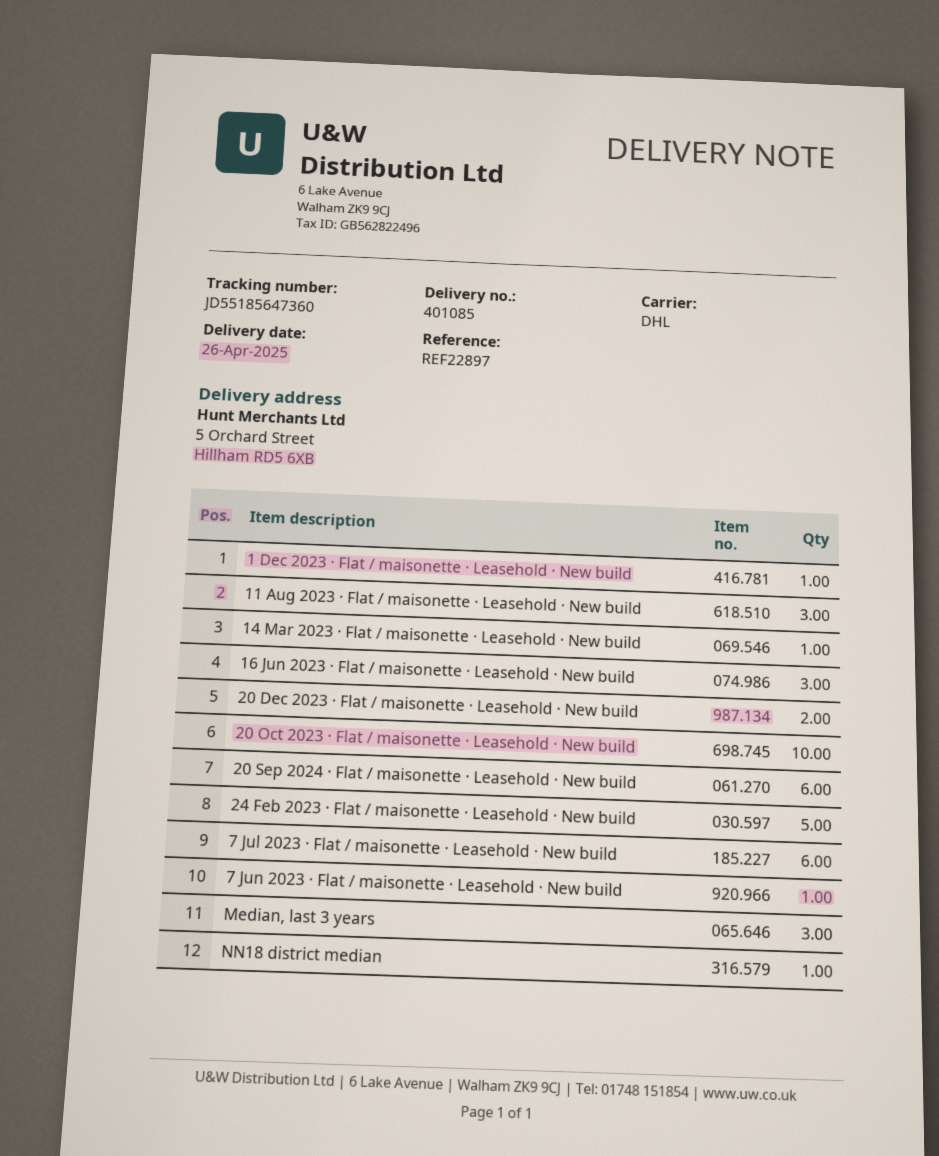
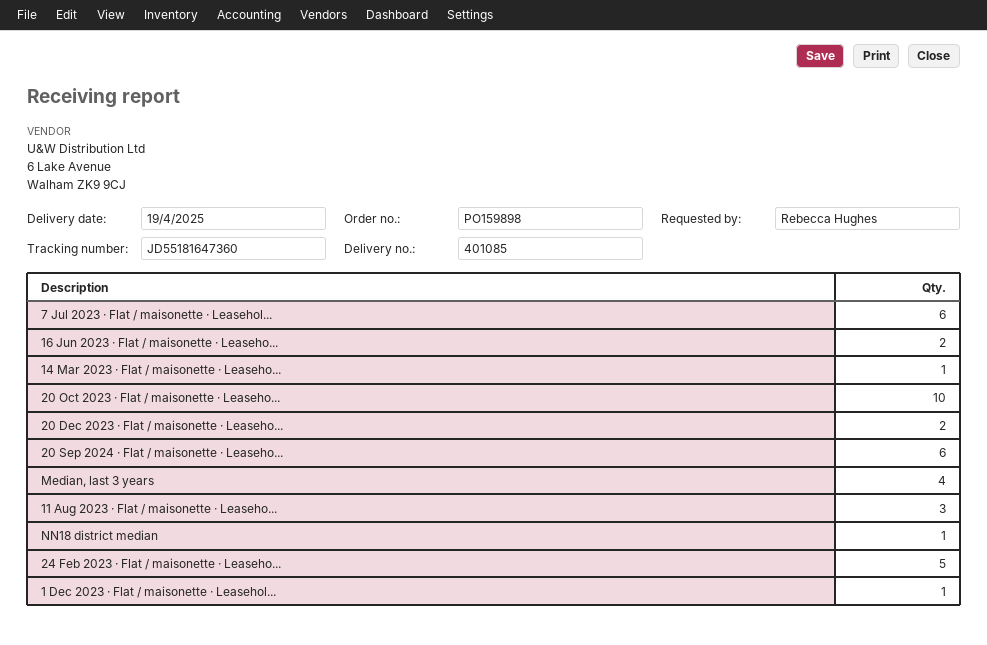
delivery date: 2025-04-26 -> 2025-04-19
tracking number: JD55185647360 -> JD55181647360
16 Jun 2023 · Flat / maisonette · Leasehold · New build: 3 -> 2
7 Jun 2023 · Flat / maisonette · Leasehold · New build: 1 -> none
Median, last 3 years: 3 -> 4

